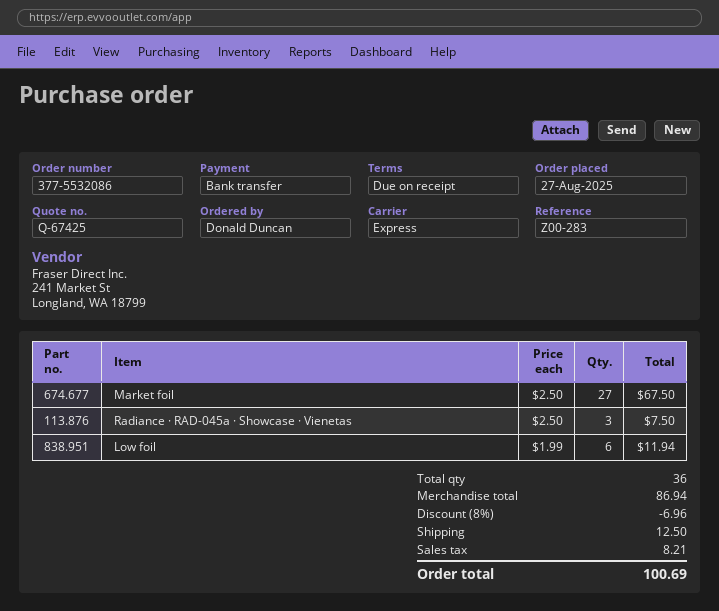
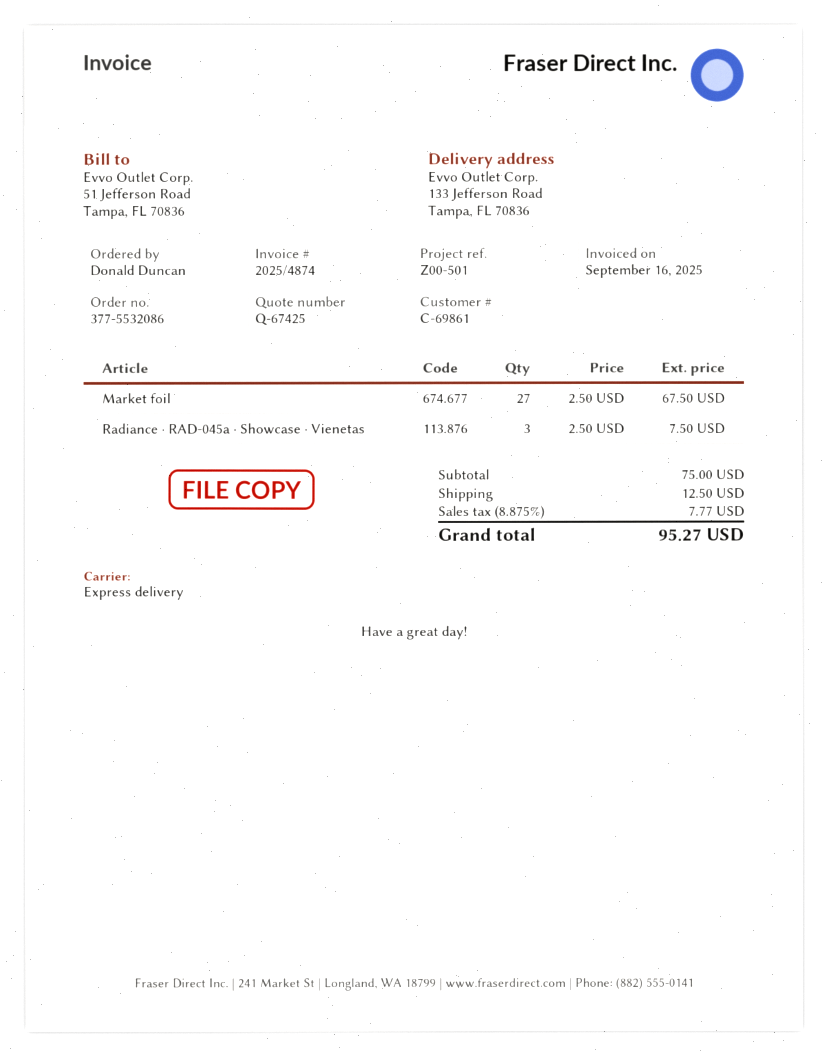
reference: Z00-283 -> Z00-501
Low foil: 6 x 1.99 = 11.94 -> none
subtotal: 86.94 -> 75.00
discount: 8% = 6.96 -> none
tax: 8.21 -> 7.77
total: 100.69 -> 95.27

